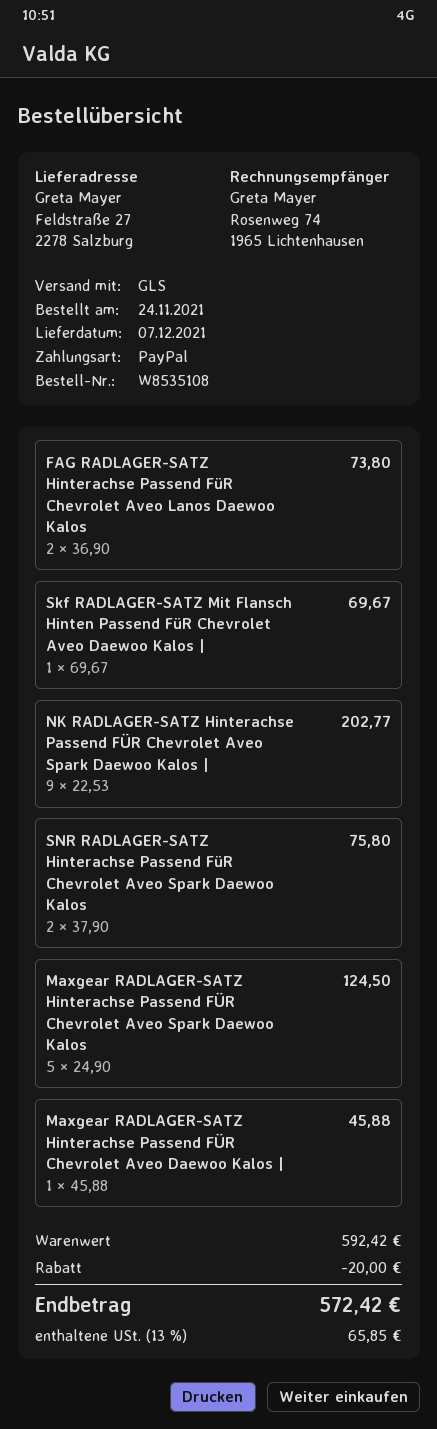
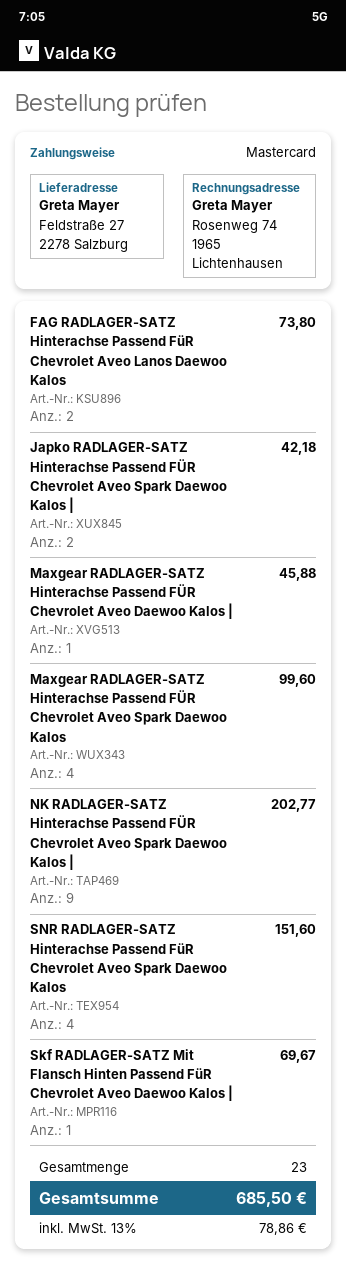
payment method: PayPal -> Mastercard
SNR RADLAGER-SATZ Hinterachse Passend FüR Chevrolet Aveo Spark Daewoo Kalos: 2 for 75.80 -> 4 for 151.60
Maxgear RADLAGER-SATZ Hinterachse Passend FÜR Chevrolet Aveo Spark Daewoo Kalos: 5 for 124.50 -> 4 for 99.60
Japko RADLAGER-SATZ Hinterachse Passend FÜR Chevrolet Aveo Spark Daewoo Kalos |: none -> 2 for 42.18
discount: 20.00 -> none
tax: 13% = 65.85 -> 13% = 78.86
total: 572.42 -> 685.50

